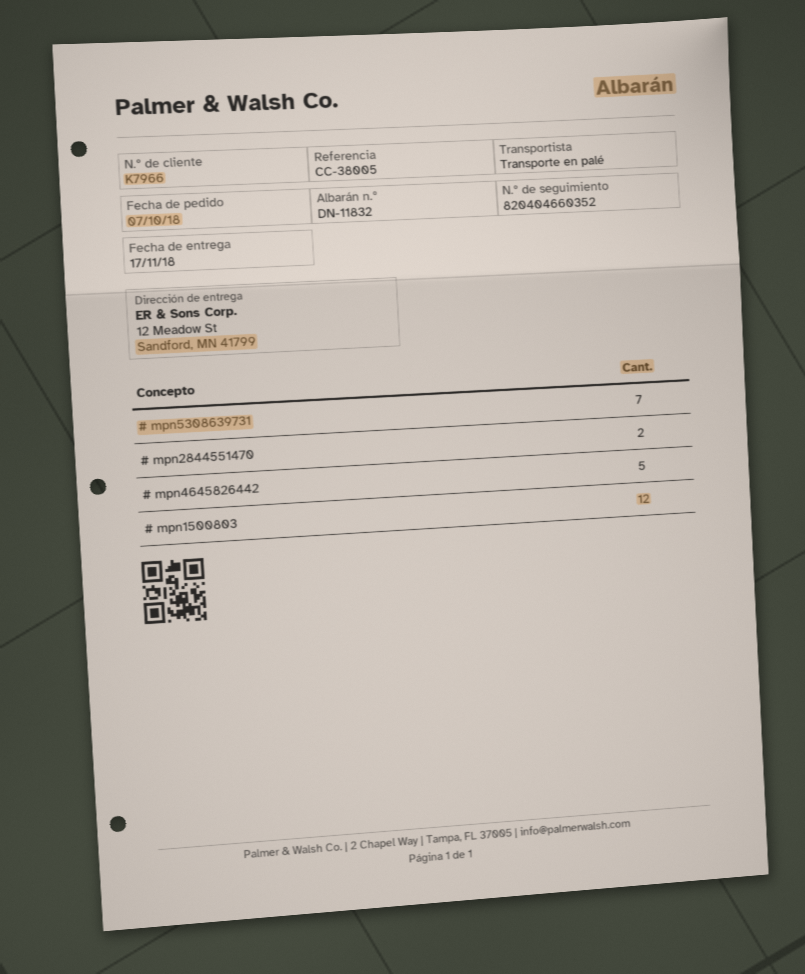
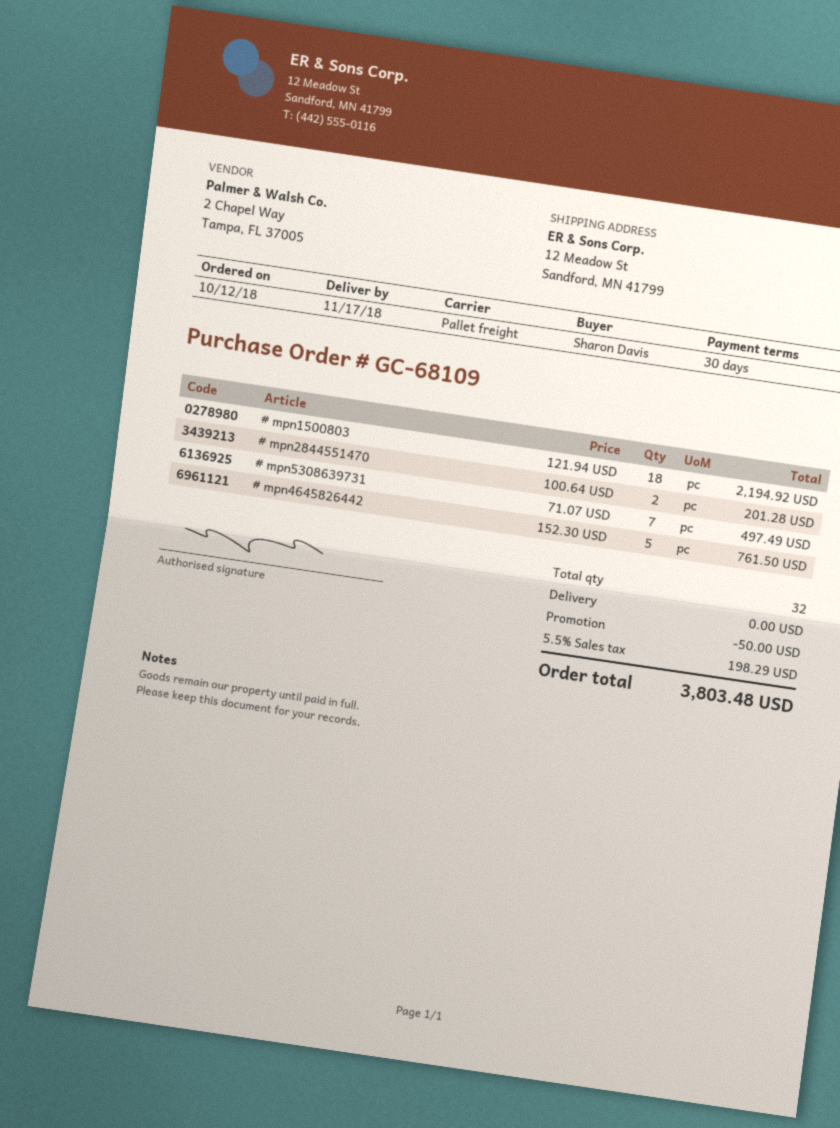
order date: 2018-10-07 -> 2018-10-12
# mpn1500803: 12 -> 18

